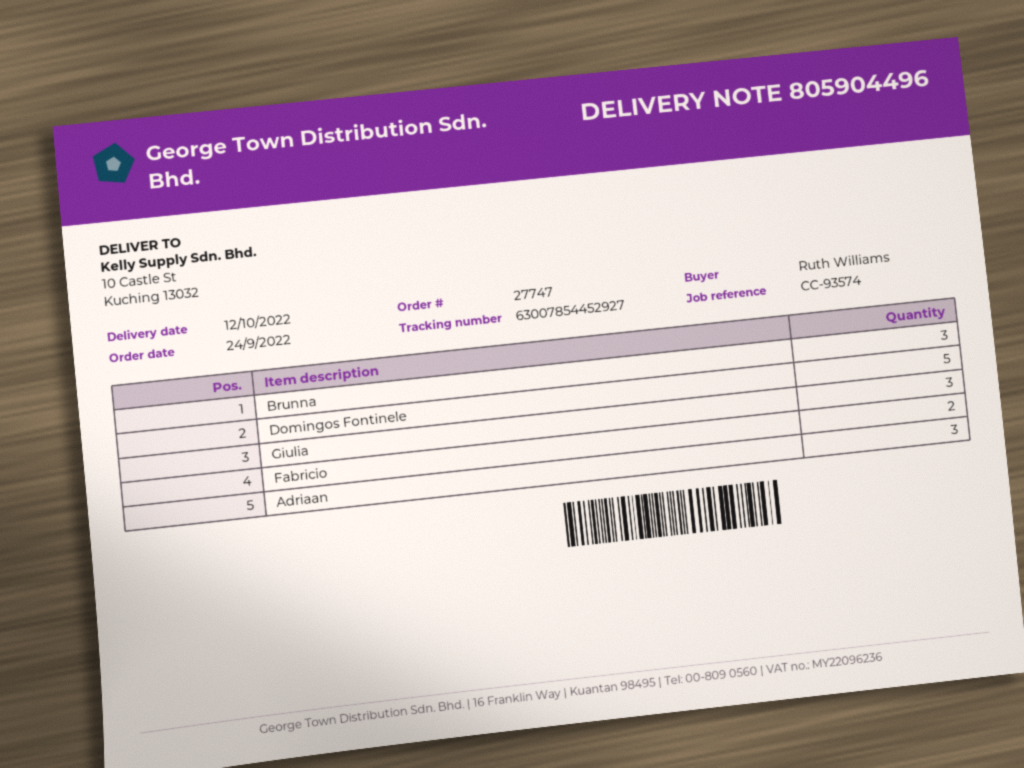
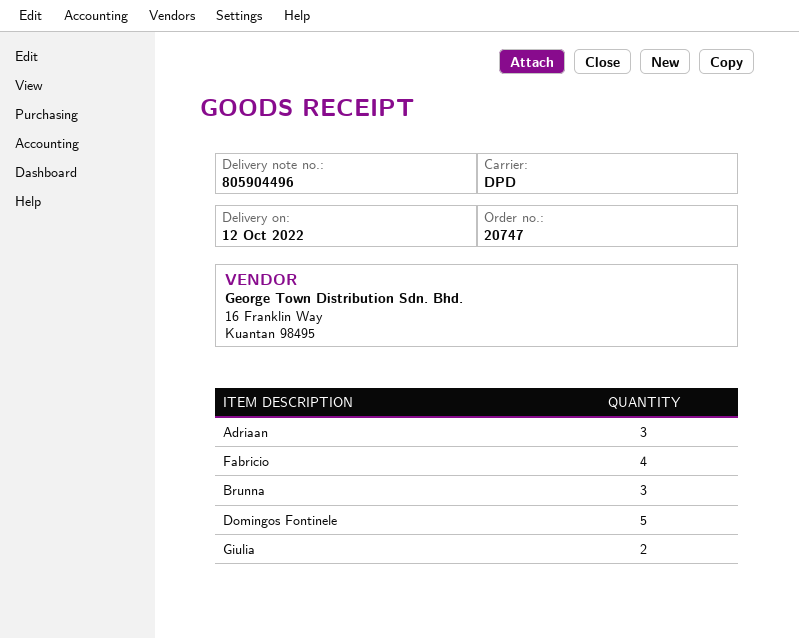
order number: 27747 -> 20747
Giulia: 3 -> 2
Fabricio: 2 -> 4

